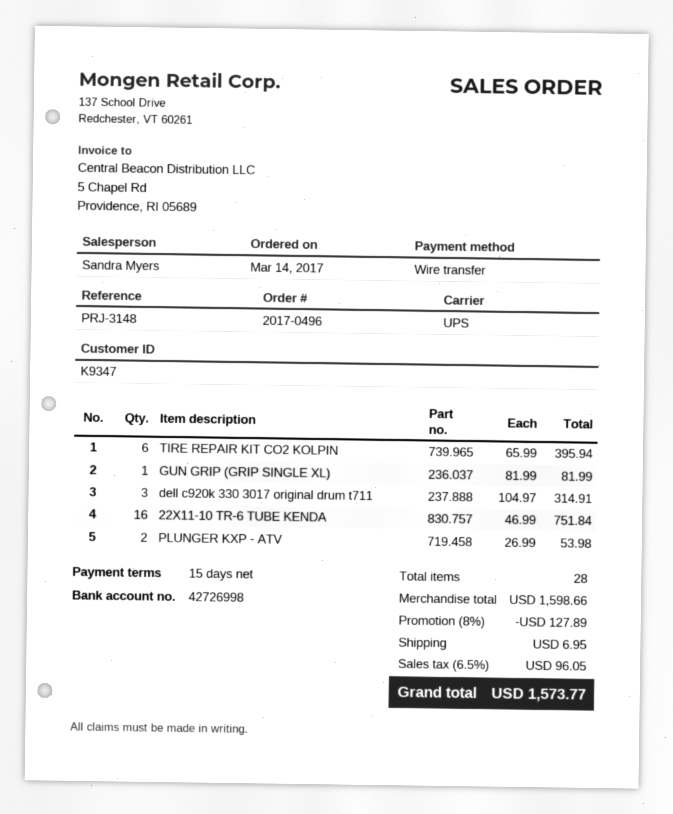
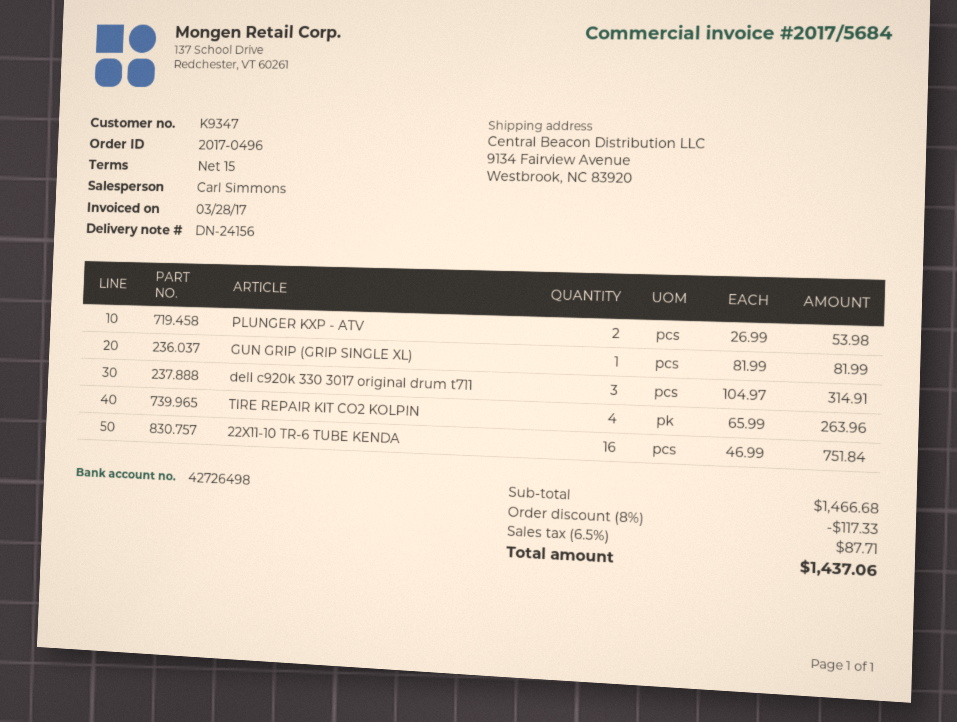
sales rep: Sandra Myers -> Carl Simmons
bank account: 42726998 -> 42726498
TIRE REPAIR KIT CO2 KOLPIN: 6 x 65.99 = 395.94 -> 4 x 65.99 = 263.96
subtotal: 1598.66 -> 1466.68
discount: 8% = 127.89 -> 8% = 117.33
shipping: 6.95 -> none
tax: 6.5% = 96.05 -> 6.5% = 87.71
total: 1573.77 -> 1437.06

